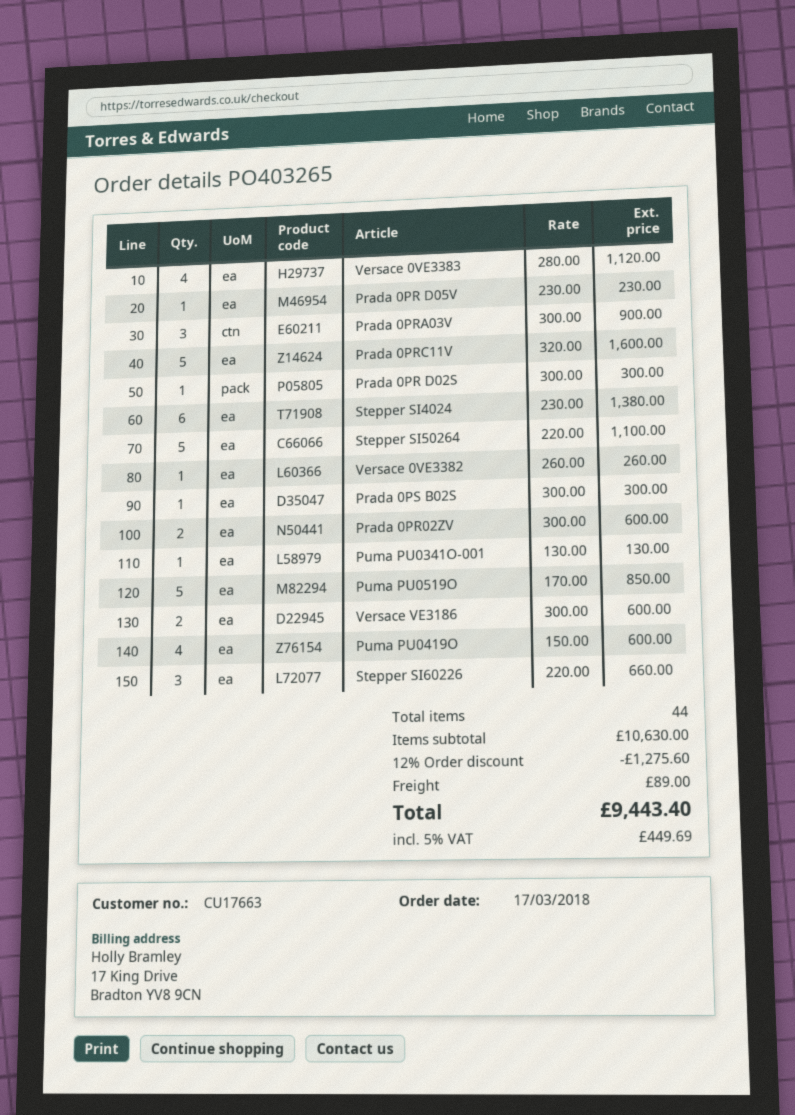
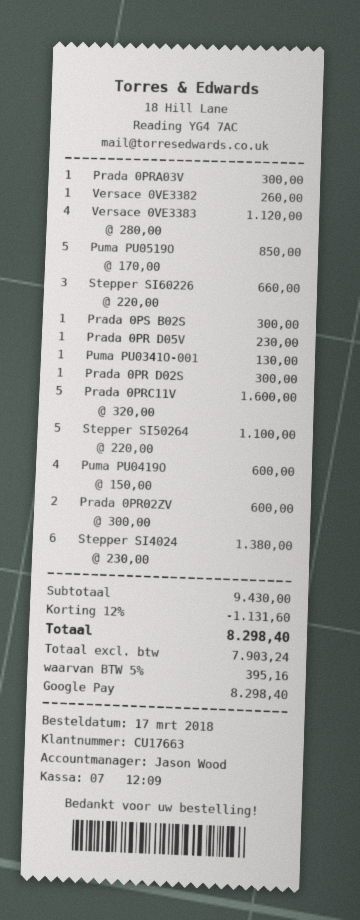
Prada 0PRA03V: 3 x 300.00 = 900.00 -> 1 x 300.00 = 300.00
Versace VE3186: 2 x 300.00 = 600.00 -> none
subtotal: 10630.00 -> 9430.00
discount: 12% = 1275.60 -> 12% = 1131.60
shipping: 89.00 -> none
tax: 5% = 449.69 -> 5% = 395.16
total: 9443.40 -> 8298.40

